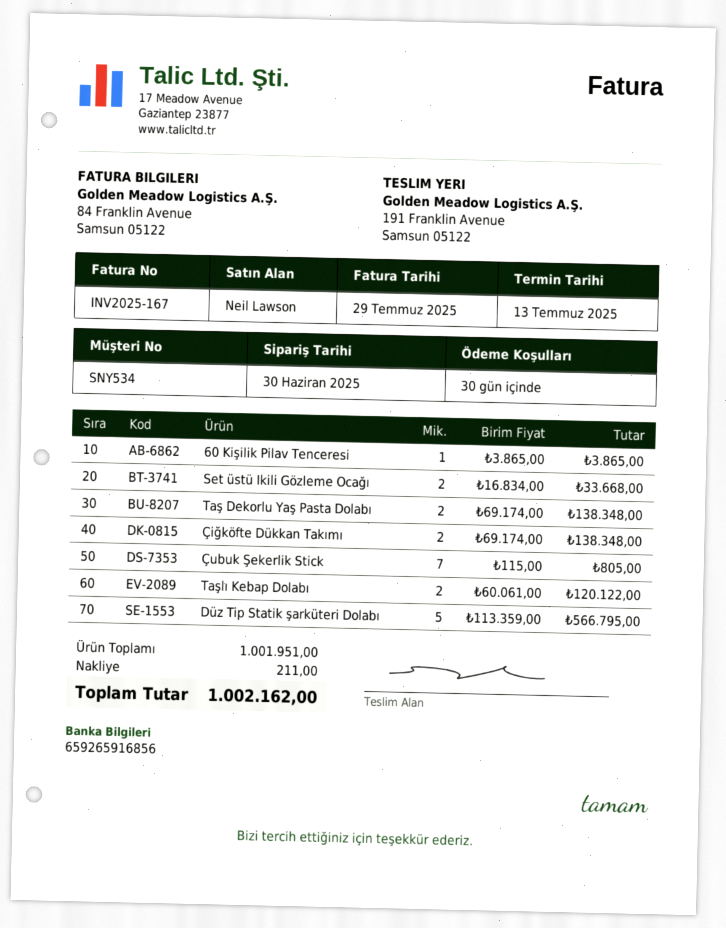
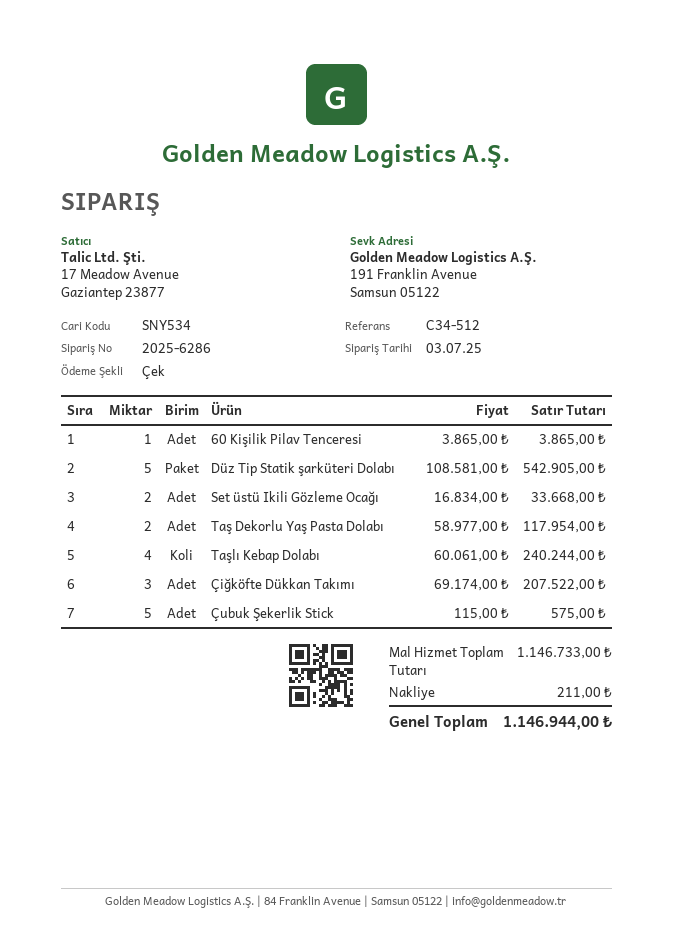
order date: 2025-06-30 -> 2025-07-03
Taş Dekorlu Yaş Pasta Dolabı: 2 x 69174.00 = 138348.00 -> 2 x 58977.00 = 117954.00
Çiğköfte Dükkan Takımı: 2 x 69174.00 = 138348.00 -> 3 x 69174.00 = 207522.00
Çubuk Şekerlik Stick: 7 x 115.00 = 805.00 -> 5 x 115.00 = 575.00
Taşlı Kebap Dolabı: 2 x 60061.00 = 120122.00 -> 4 x 60061.00 = 240244.00
Düz Tip Statik şarküteri Dolabı: 5 x 113359.00 = 566795.00 -> 5 x 108581.00 = 542905.00
subtotal: 1001951.00 -> 1146733.00
total: 1002162.00 -> 1146944.00

